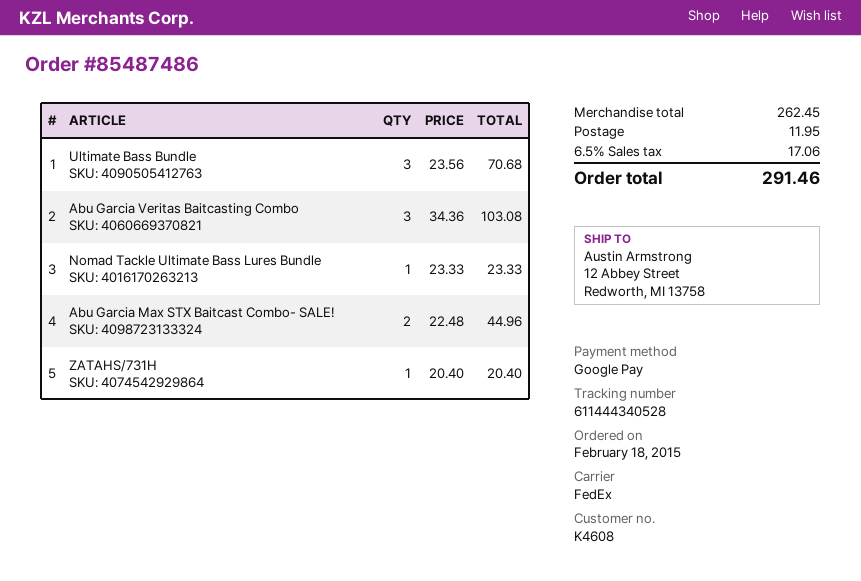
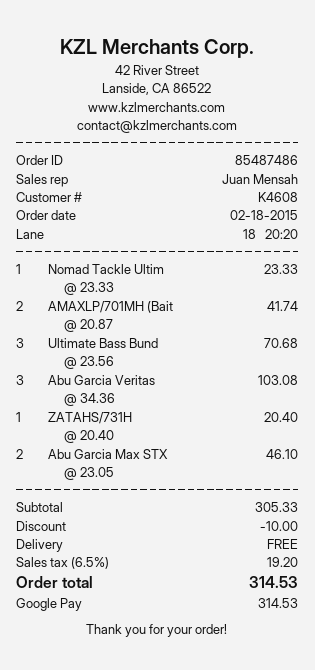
Abu Garcia Max STX Baitcast Combo- SALE!: 2 x 22.48 = 44.96 -> 2 x 23.05 = 46.10
AMAXLP/701MH (Bait: none -> 2 x 20.87 = 41.74
subtotal: 262.45 -> 305.33
discount: none -> 10.00
shipping: 11.95 -> 0.00
tax: 6.5% = 17.06 -> 6.5% = 19.20
total: 291.46 -> 314.53

